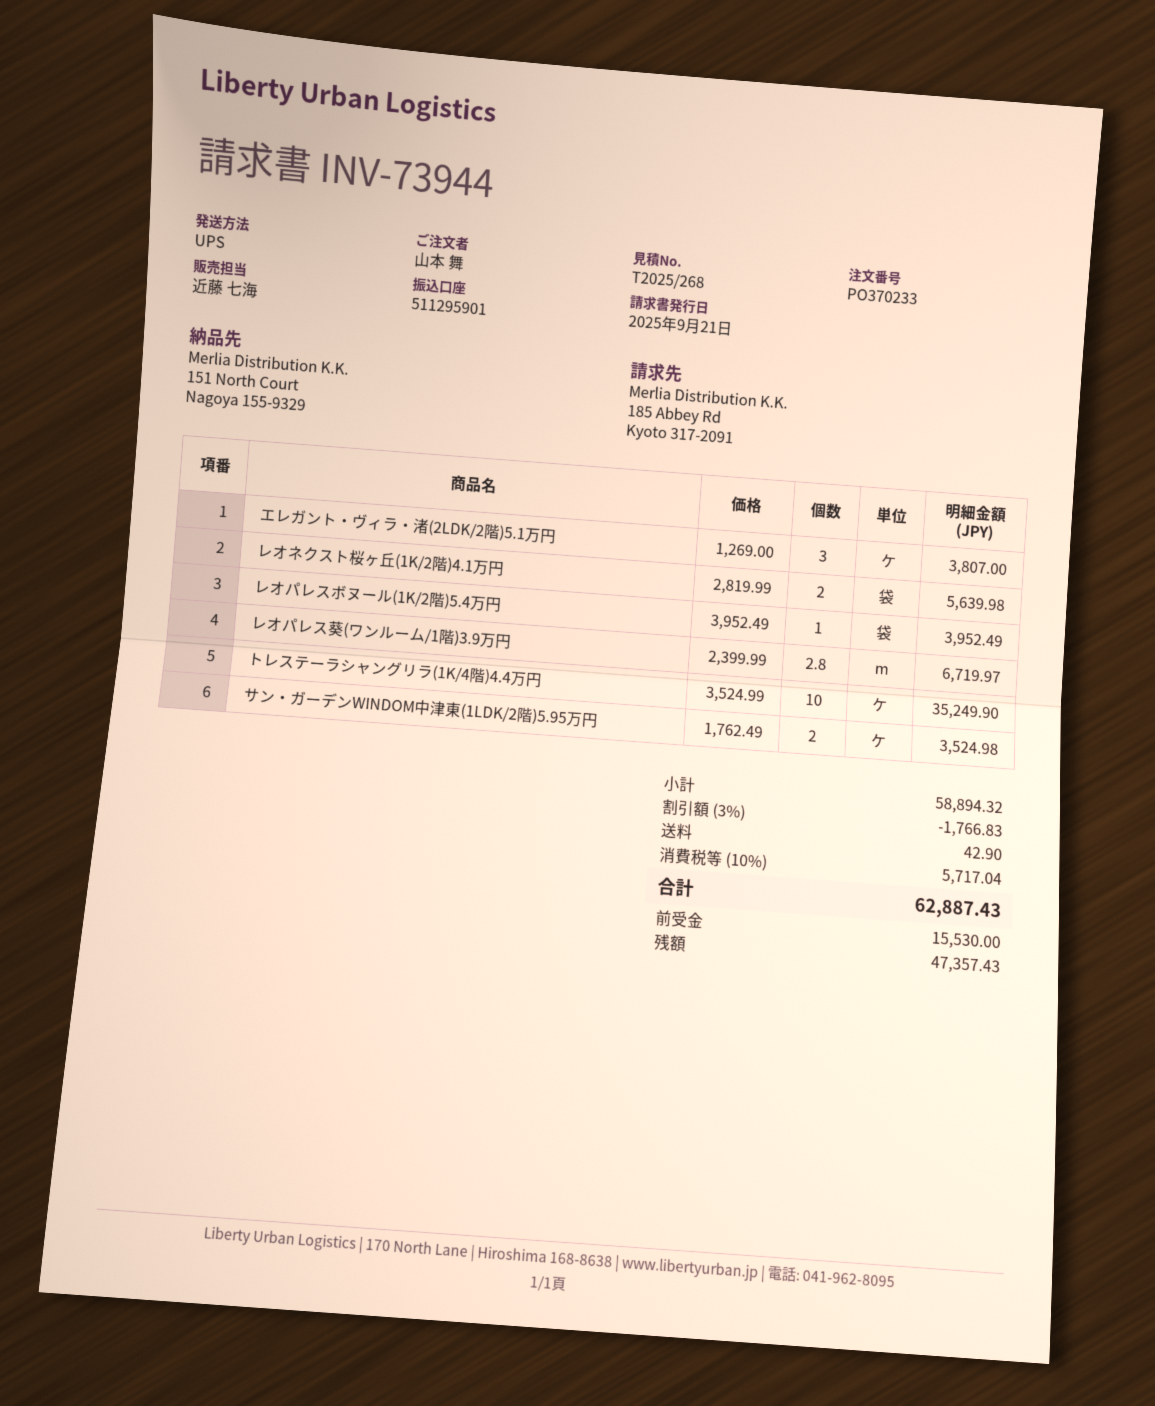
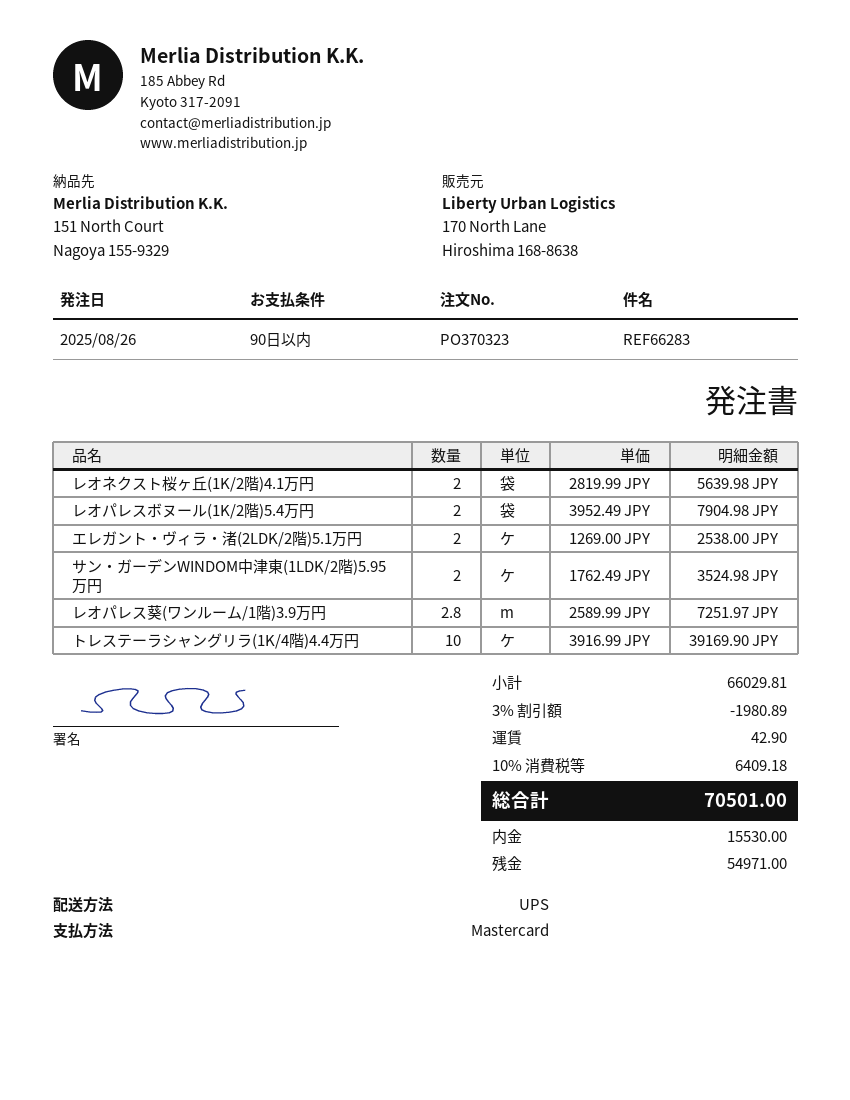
order number: PO370233 -> PO370323
エレガント・ヴィラ・渚(2LDK/2階)5.1万円: 3 x 1269.00 = 3807.00 -> 2 x 1269.00 = 2538.00
レオパレスボヌール(1K/2階)5.4万円: 1 x 3952.49 = 3952.49 -> 2 x 3952.49 = 7904.98
レオパレス葵(ワンルーム/1階)3.9万円: 2.8 x 2399.99 = 6719.97 -> 2.8 x 2589.99 = 7251.97
トレステーラシャングリラ(1K/4階)4.4万円: 10 x 3524.99 = 35249.90 -> 10 x 3916.99 = 39169.90
subtotal: 58894.32 -> 66029.81
discount: 3% = 1766.83 -> 3% = 1980.89
tax: 10% = 5717.04 -> 10% = 6409.18
total: 62887.43 -> 70501.00
balance: 47357.43 -> 54971.00

